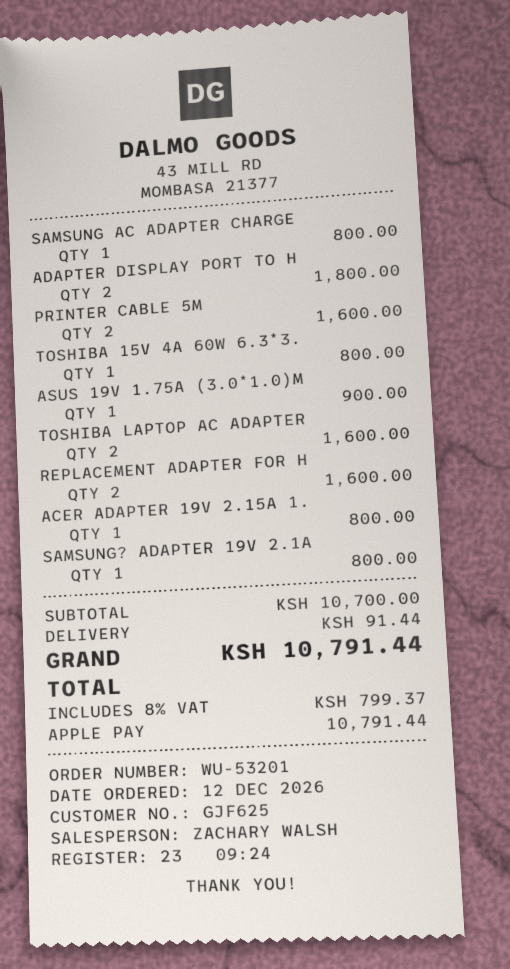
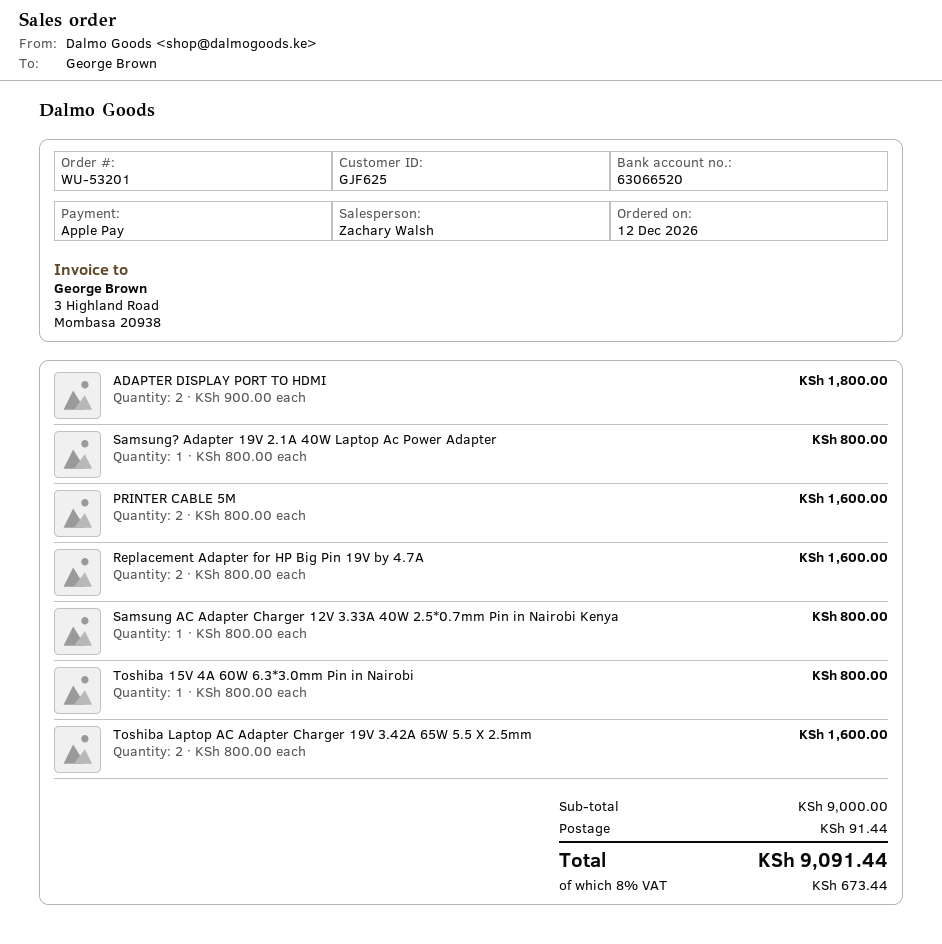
ASUS 19V 1.75A (3.0*1.0)M: 1 for 900.00 -> none
ACER ADAPTER 19V 2.15A 1.: 1 for 800.00 -> none
subtotal: 10700.00 -> 9000.00
tax: 8% = 799.37 -> 8% = 673.44
total: 10791.44 -> 9091.44

